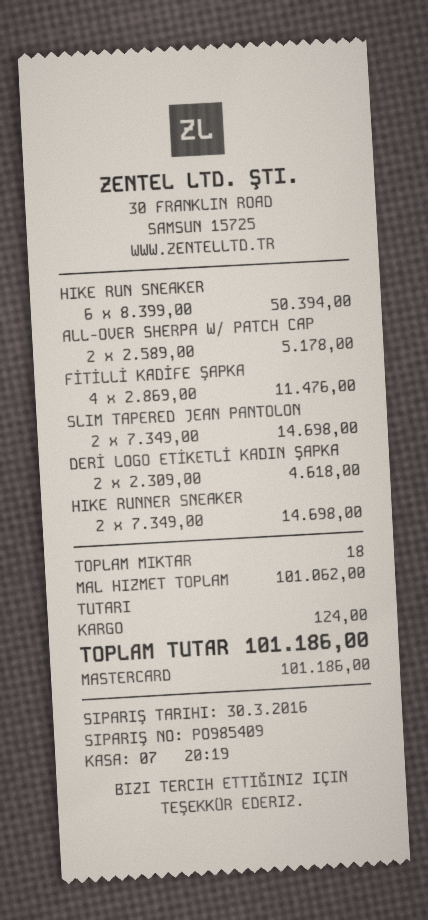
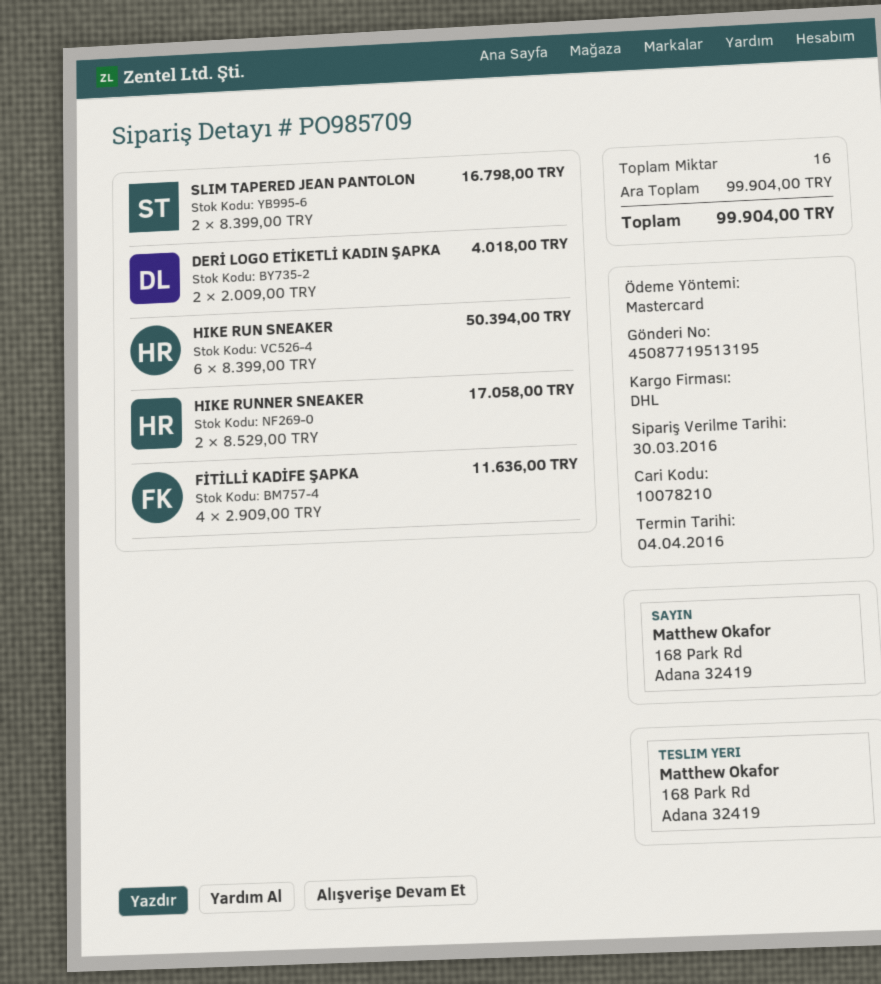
order number: PO985409 -> PO985709
ALL-OVER SHERPA W/ PATCH CAP: 2 x 2589.00 = 5178.00 -> none
FİTİLLİ KADİFE ŞAPKA: 4 x 2869.00 = 11476.00 -> 4 x 2909.00 = 11636.00
SLIM TAPERED JEAN PANTOLON: 2 x 7349.00 = 14698.00 -> 2 x 8399.00 = 16798.00
DERİ LOGO ETİKETLİ KADIN ŞAPKA: 2 x 2309.00 = 4618.00 -> 2 x 2009.00 = 4018.00
HIKE RUNNER SNEAKER: 2 x 7349.00 = 14698.00 -> 2 x 8529.00 = 17058.00
total quantity: 18 -> 16
subtotal: 101062.00 -> 99904.00
shipping: 124.00 -> none
total: 101186.00 -> 99904.00

